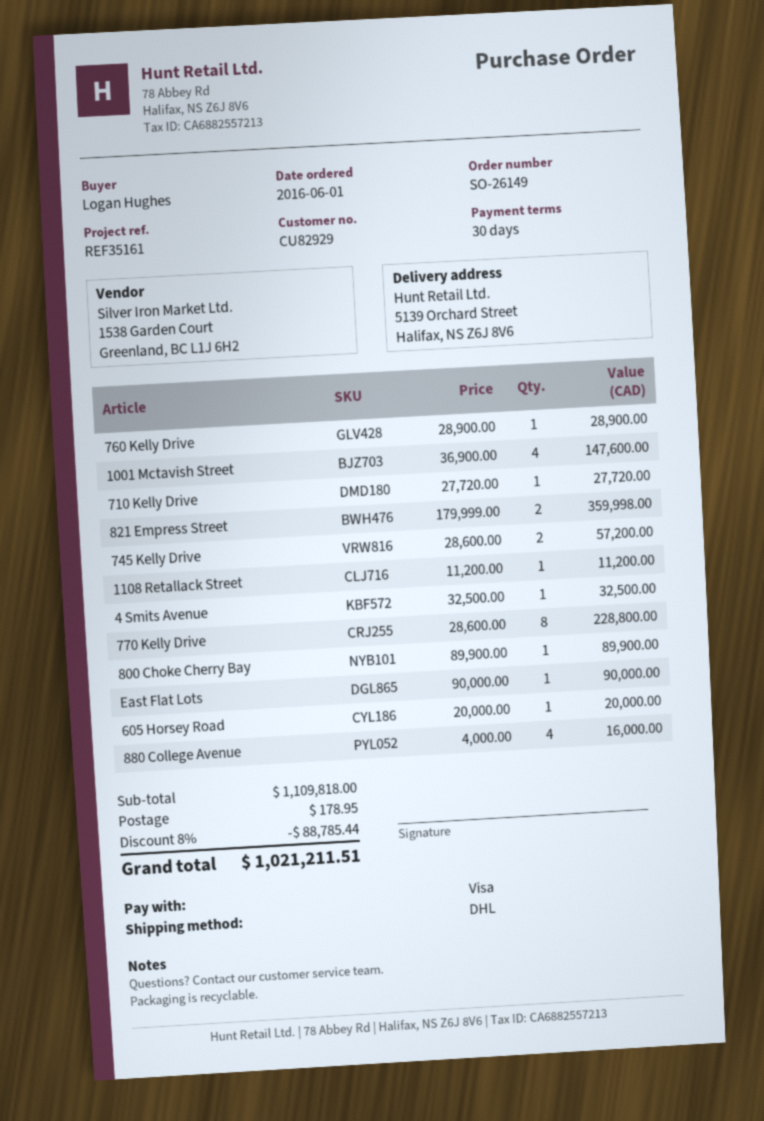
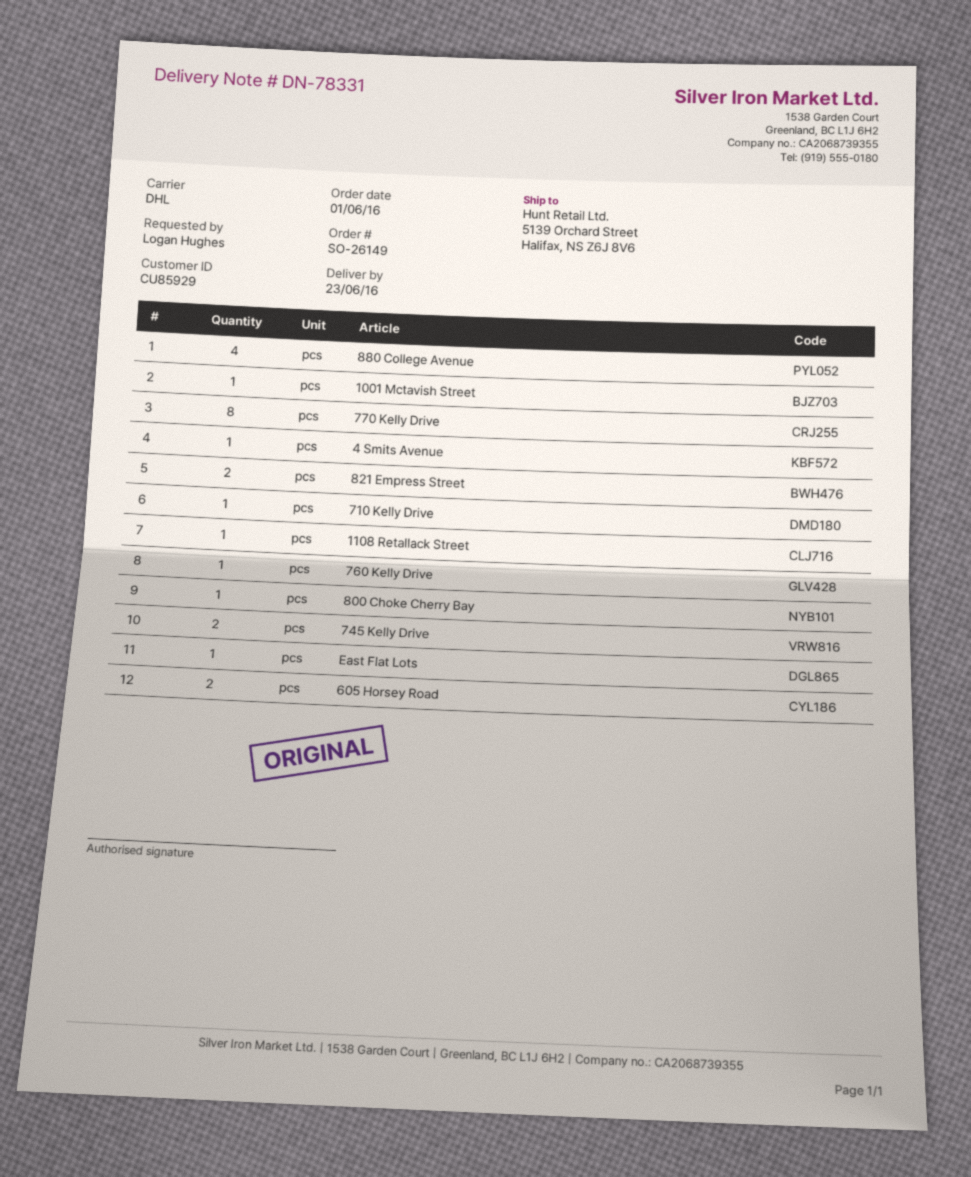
customer number: CU82929 -> CU85929
1001 Mctavish Street: 4 -> 1
605 Horsey Road: 1 -> 2

